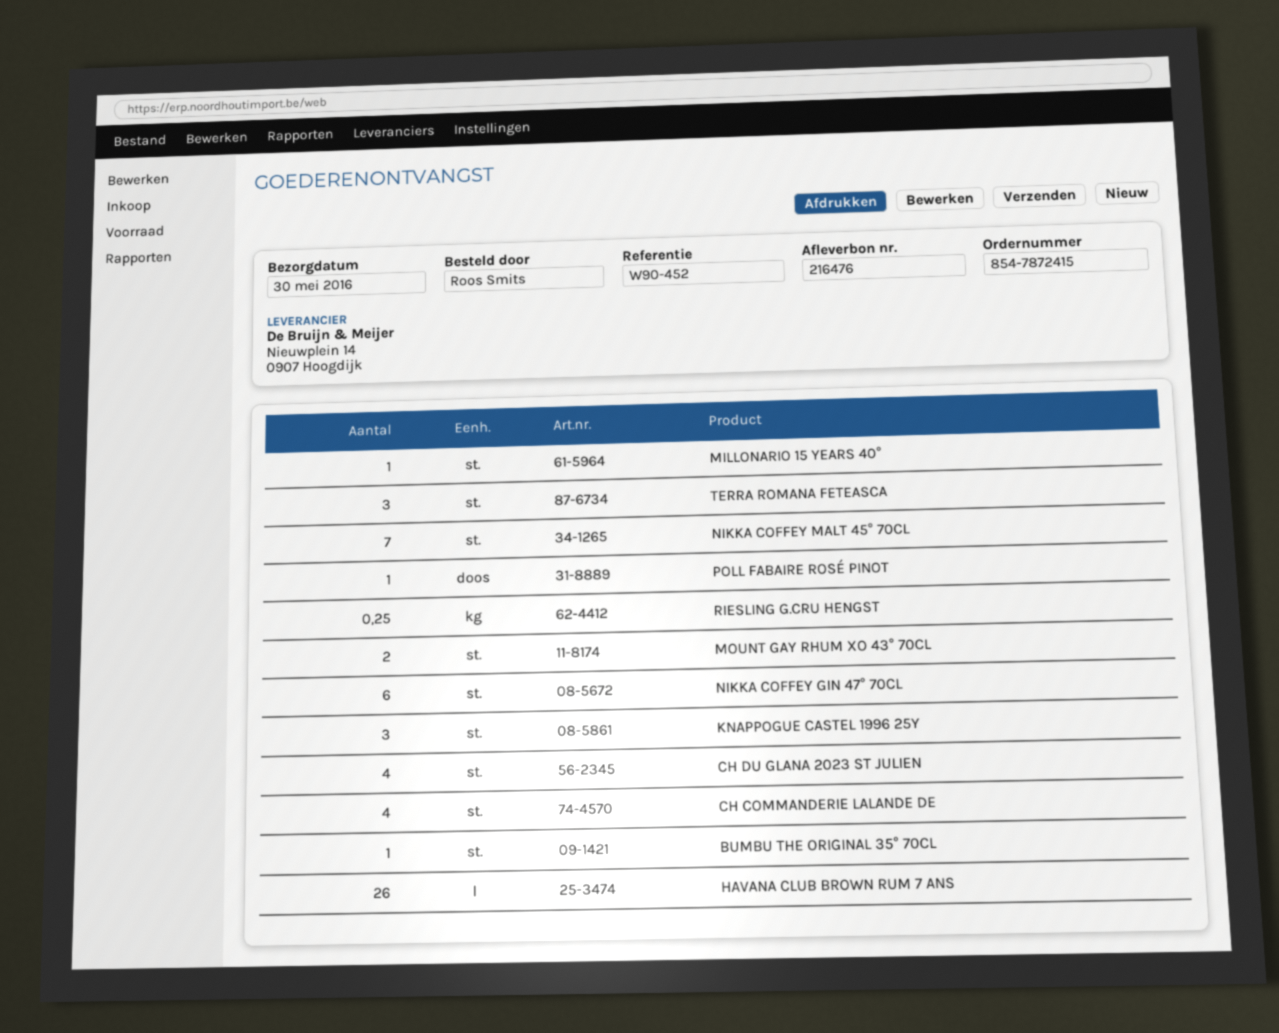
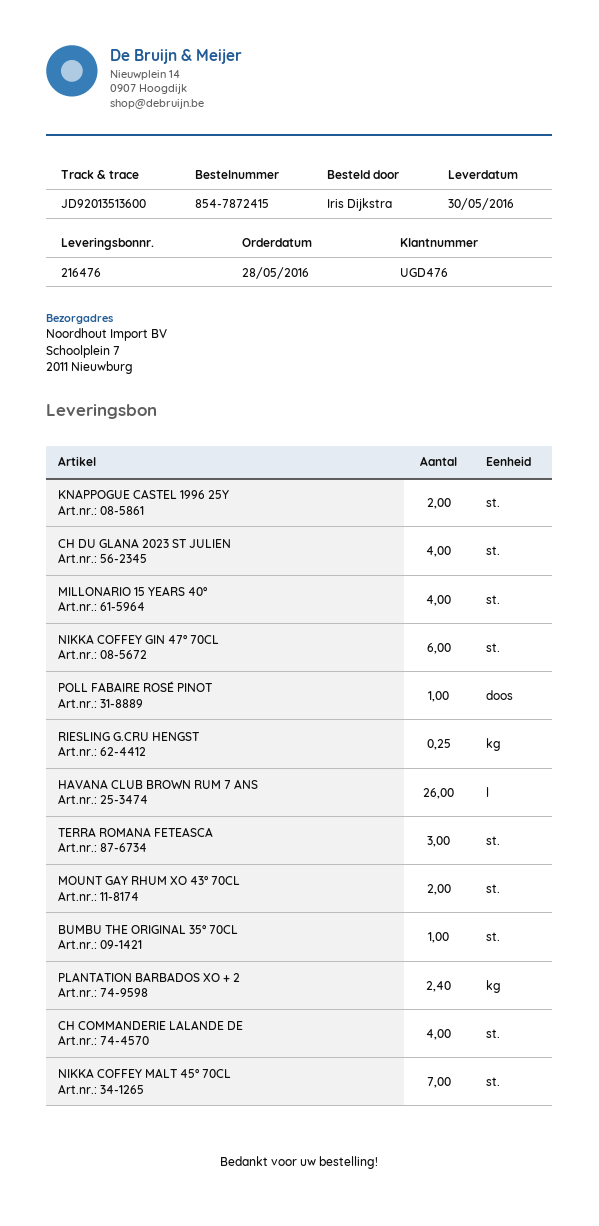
ordered by: Roos Smits -> Iris Dijkstra
MILLONARIO 15 YEARS 40°: 1 -> 4
KNAPPOGUE CASTEL 1996 25Y: 3 -> 2
PLANTATION BARBADOS XO + 2: none -> 2.4

